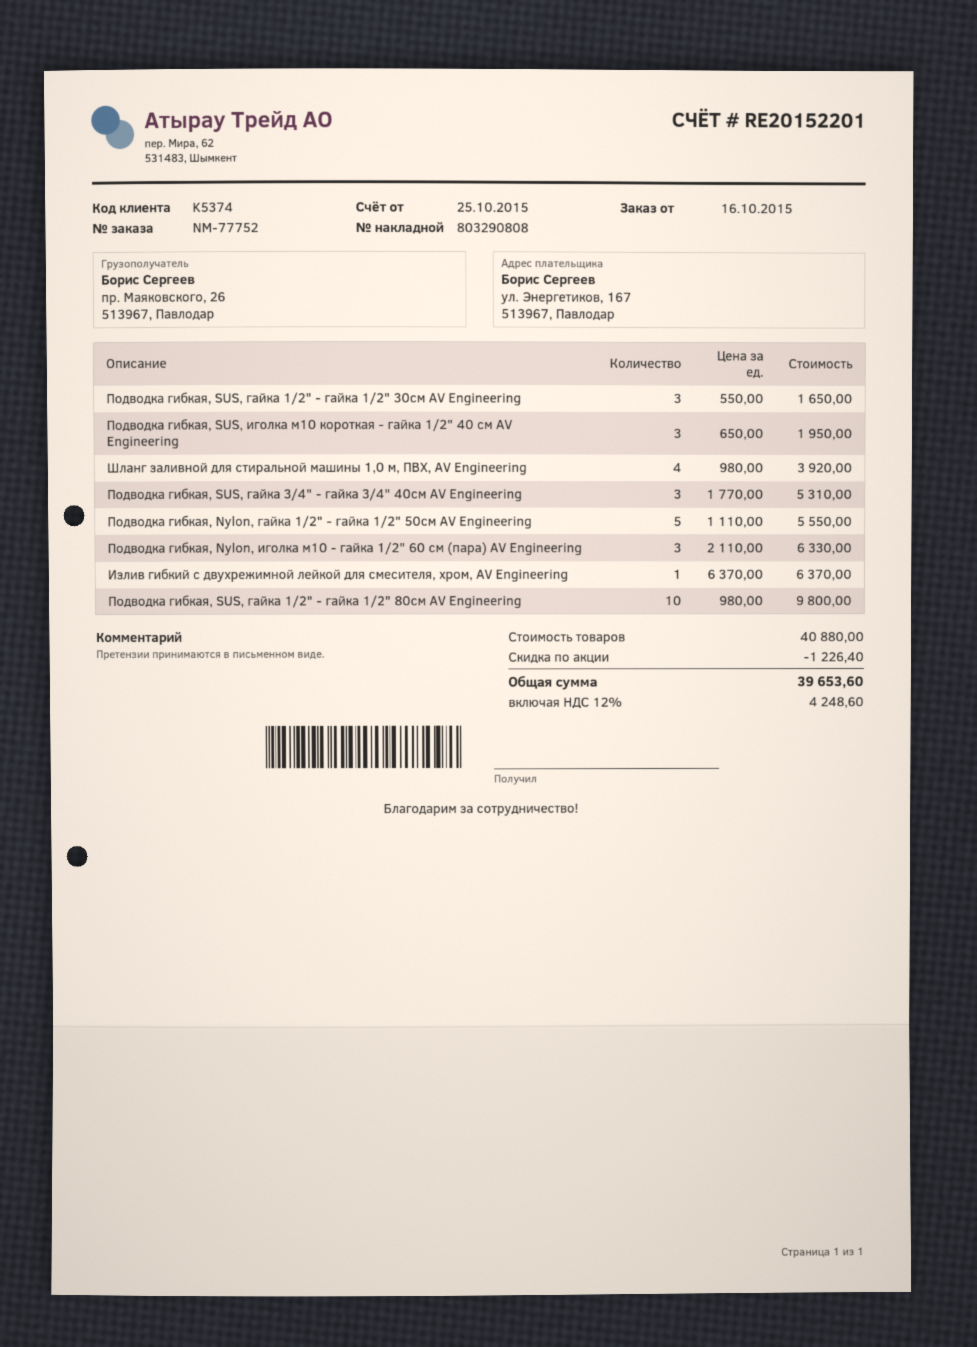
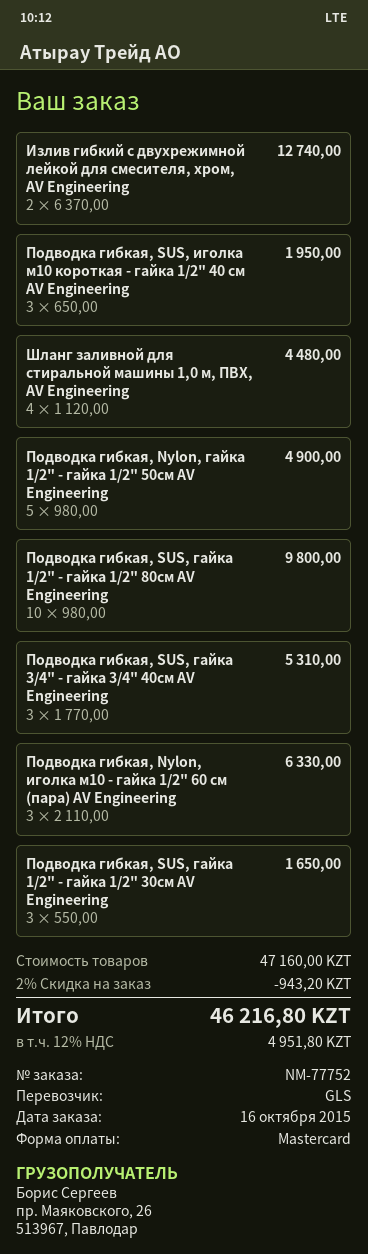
Шланг заливной для стиральной машины 1,0 м, ПВХ, AV Engineering: 4 x 980.00 = 3920.00 -> 4 x 1120.00 = 4480.00
Подводка гибкая, Nylon, гайка 1/2" - гайка 1/2" 50см AV Engineering: 5 x 1110.00 = 5550.00 -> 5 x 980.00 = 4900.00
Излив гибкий с двухрежимной лейкой для смесителя, хром, AV Engineering: 1 x 6370.00 = 6370.00 -> 2 x 6370.00 = 12740.00
subtotal: 40880.00 -> 47160.00
discount: 1226.40 -> 943.20
tax: 12% = 4248.60 -> 12% = 4951.80
total: 39653.60 -> 46216.80

